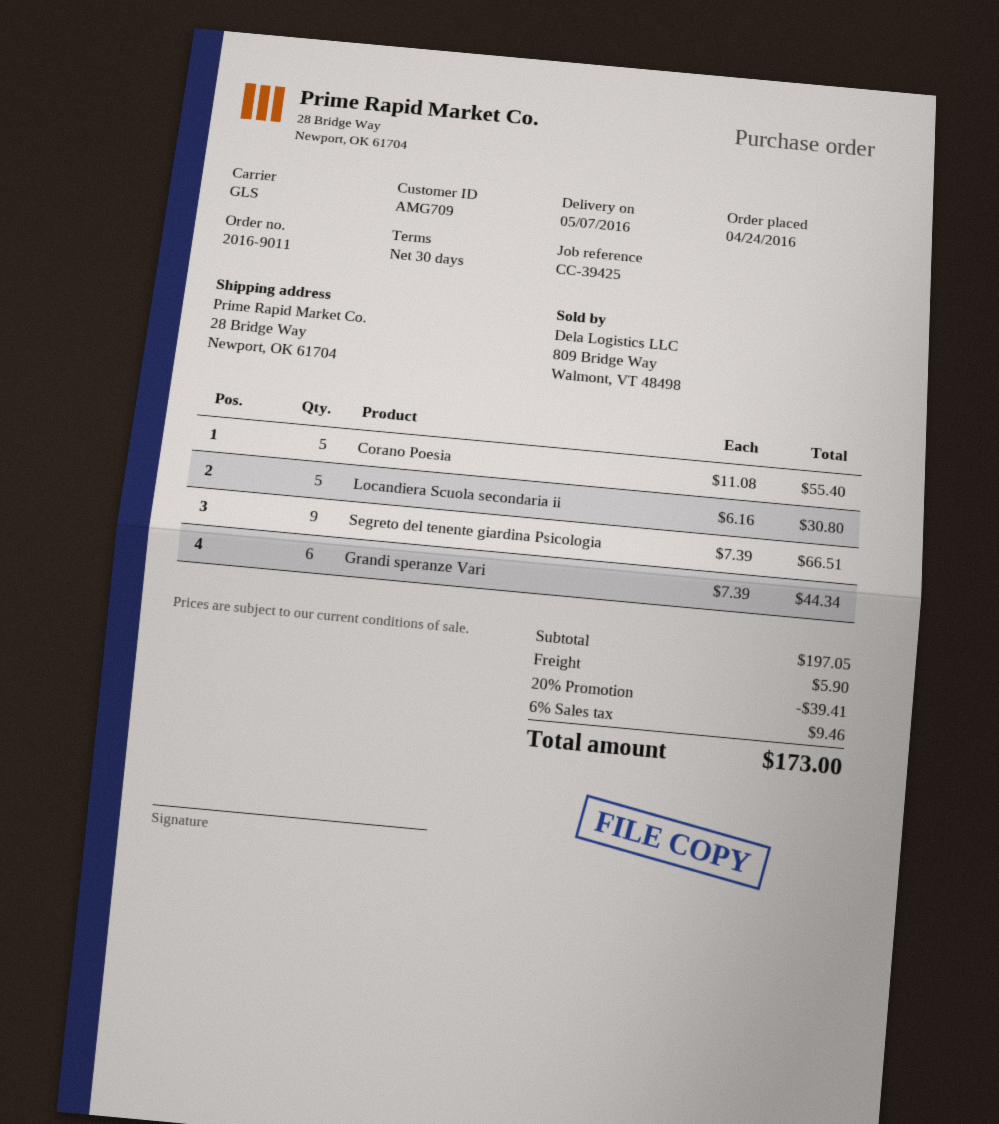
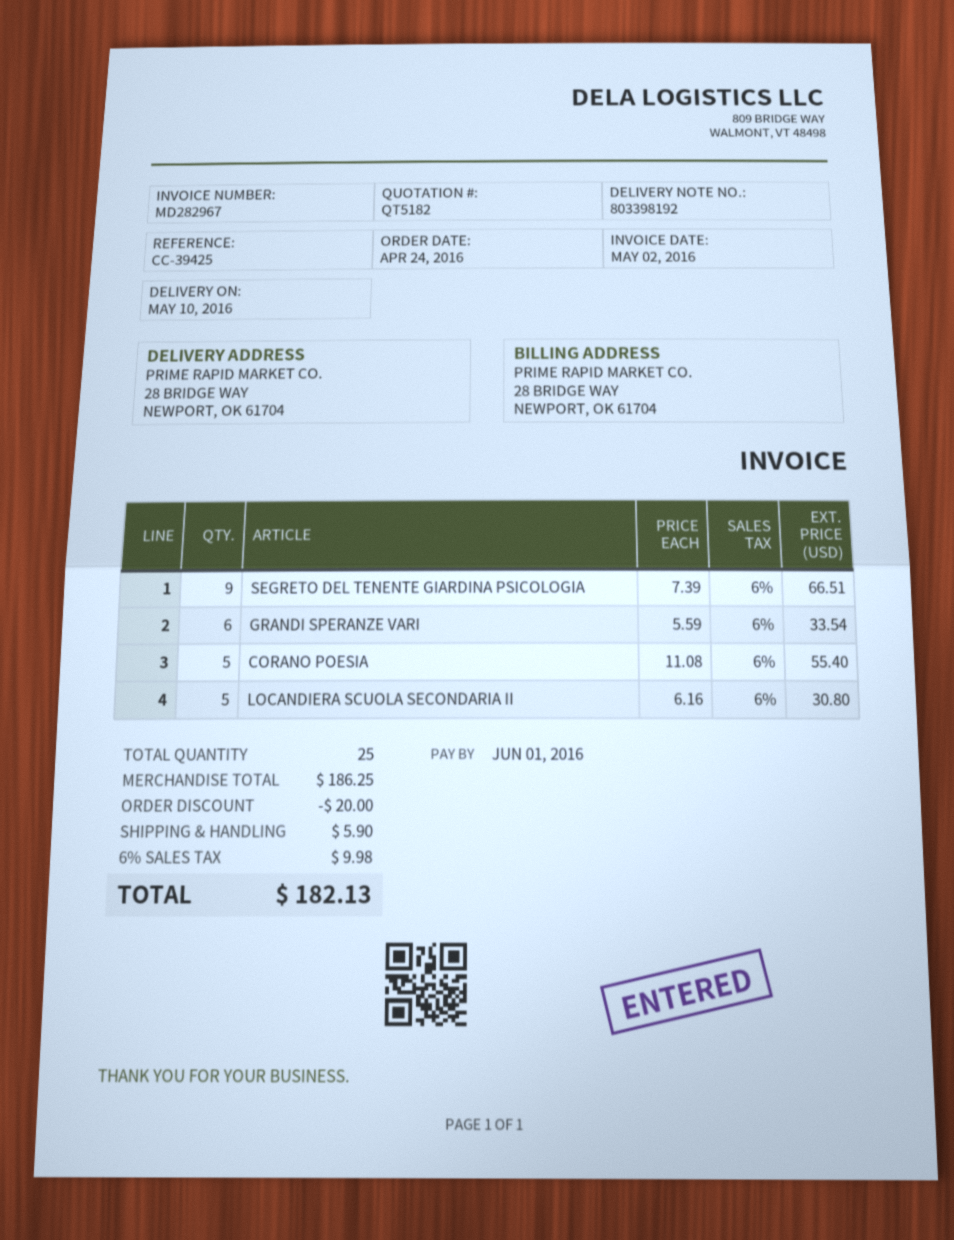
delivery date: 2016-05-07 -> 2016-05-10
Grandi speranze Vari: 6 x 7.39 = 44.34 -> 6 x 5.59 = 33.54
subtotal: 197.05 -> 186.25
discount: 39.41 -> 20.00
tax: 6% = 9.46 -> 6% = 9.98
total: 173.00 -> 182.13

